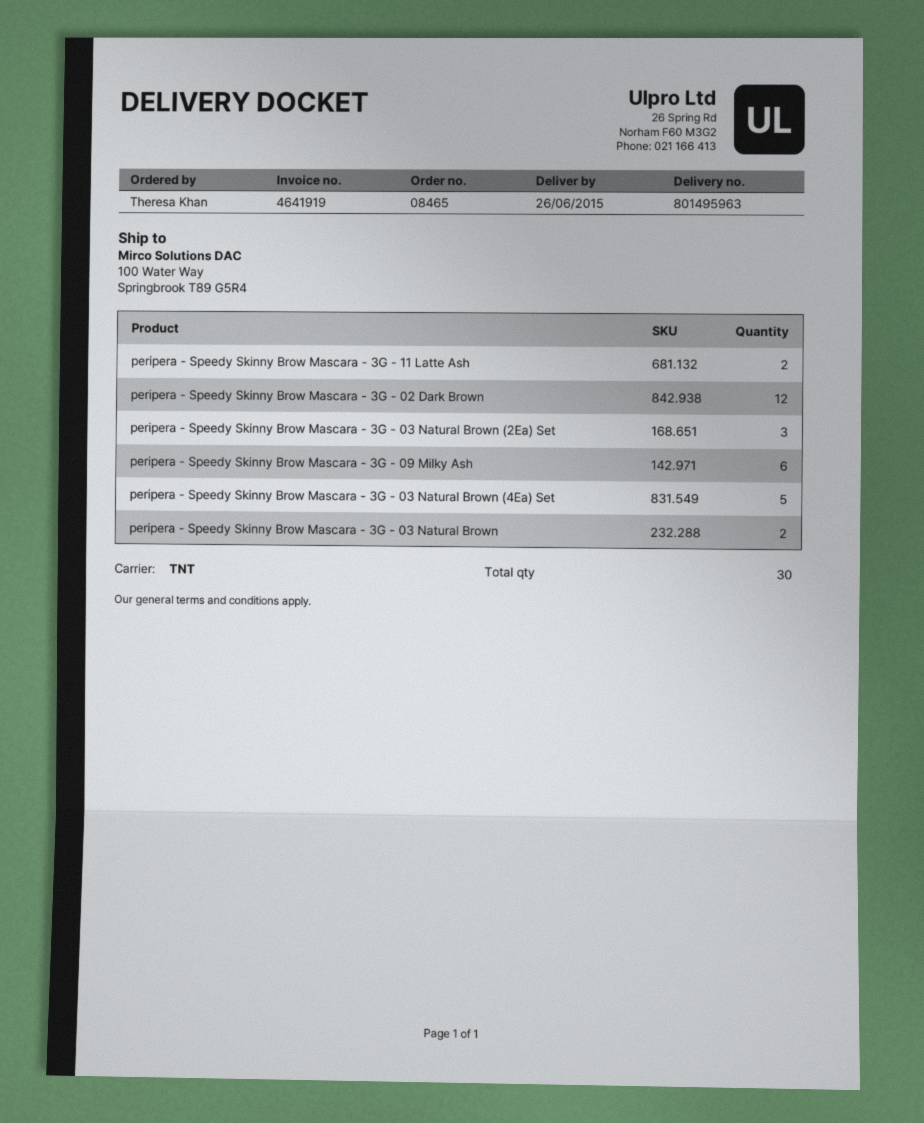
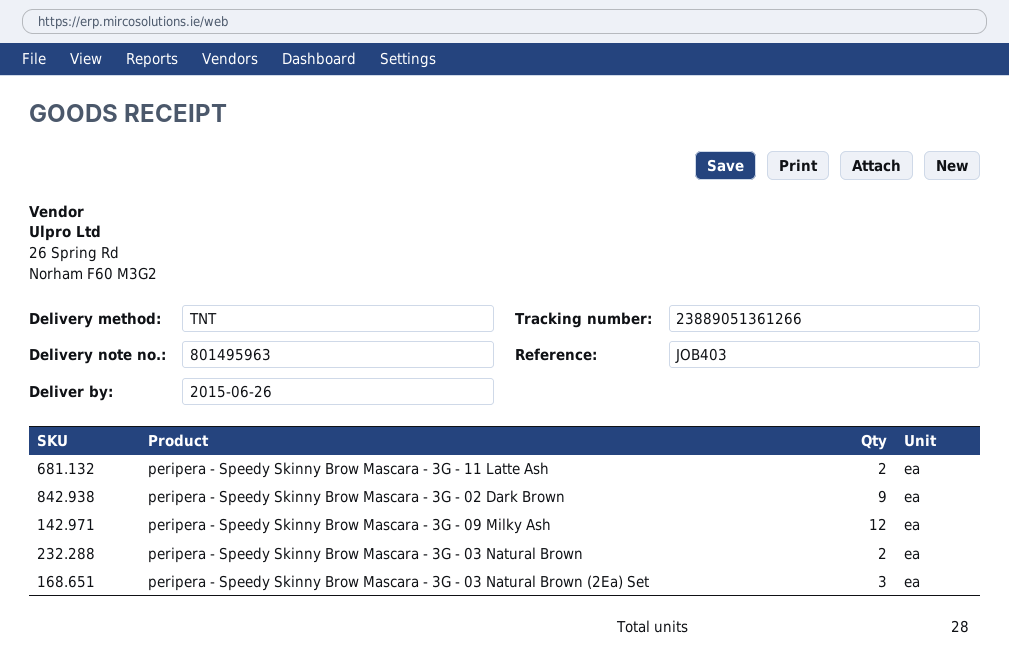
peripera - Speedy Skinny Brow Mascara - 3G - 02 Dark Brown: 12 -> 9
peripera - Speedy Skinny Brow Mascara - 3G - 09 Milky Ash: 6 -> 12
peripera - Speedy Skinny Brow Mascara - 3G - 03 Natural Brown (4Ea) Set: 5 -> none
total quantity: 30 -> 28

